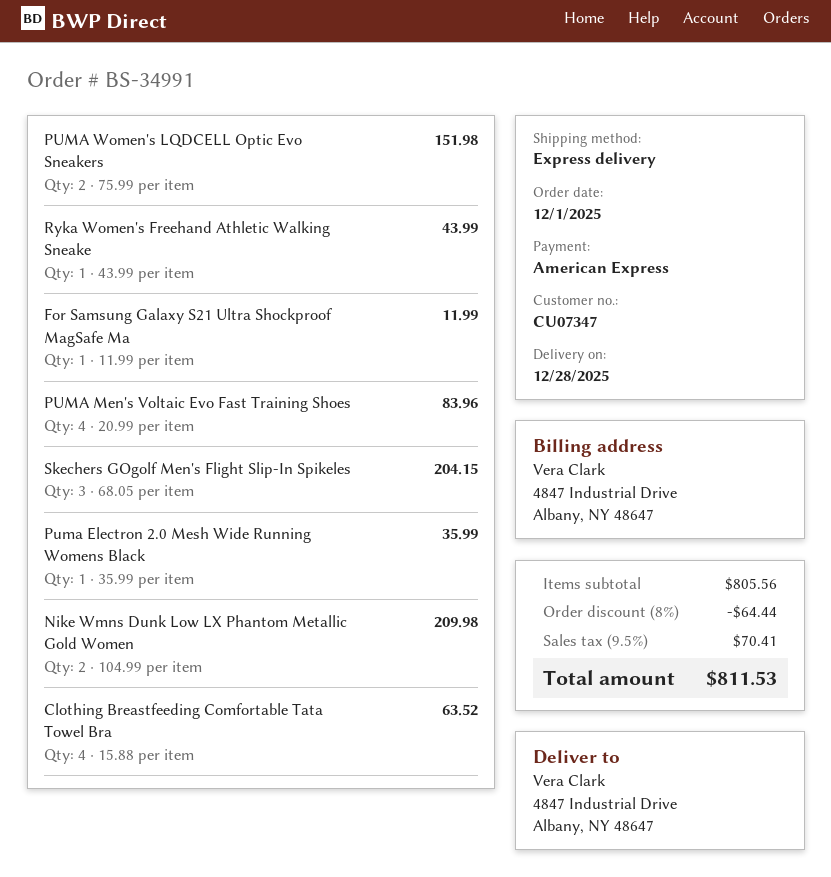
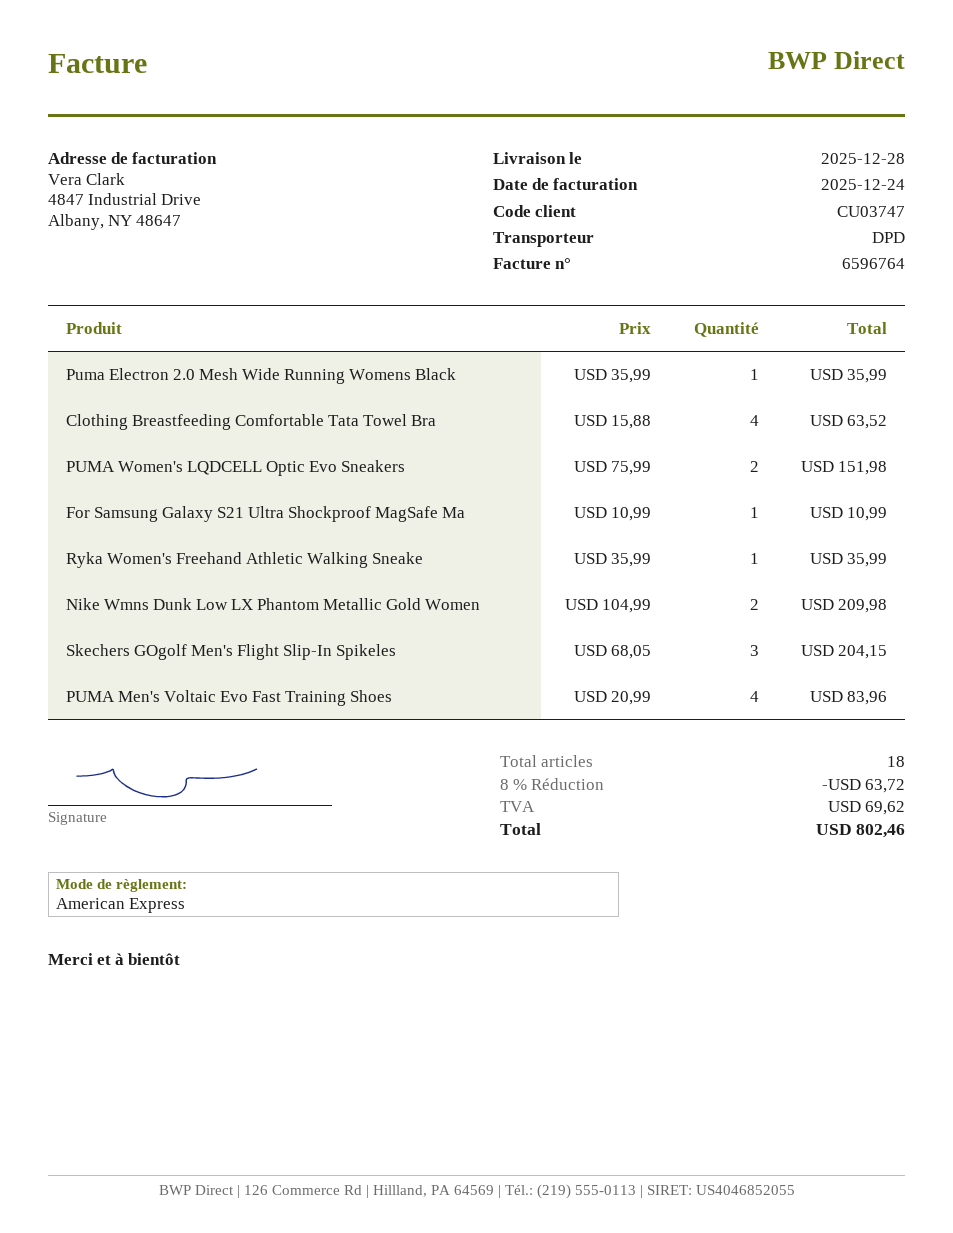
customer number: CU07347 -> CU03747
shipping method: express -> DPD
Ryka Women's Freehand Athletic Walking Sneake: 1 x 43.99 = 43.99 -> 1 x 35.99 = 35.99
For Samsung Galaxy S21 Ultra Shockproof MagSafe Ma: 1 x 11.99 = 11.99 -> 1 x 10.99 = 10.99
discount: 8% = 64.44 -> 8% = 63.72
tax: 70.41 -> 69.62
total: 811.53 -> 802.46

